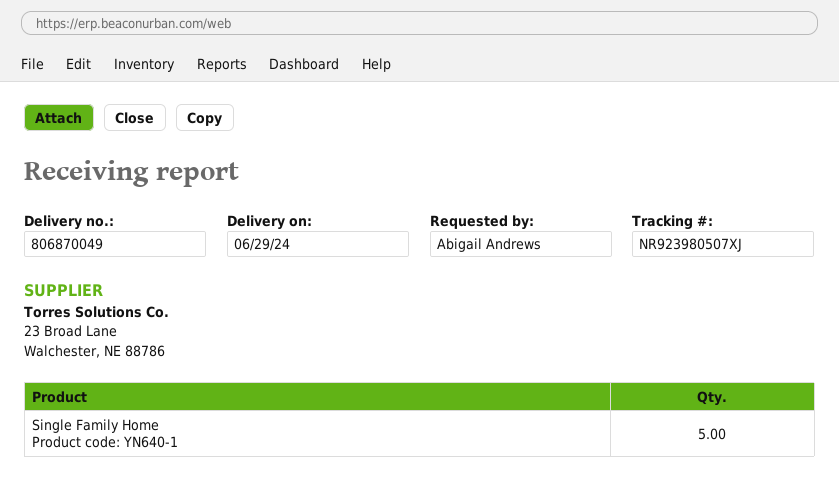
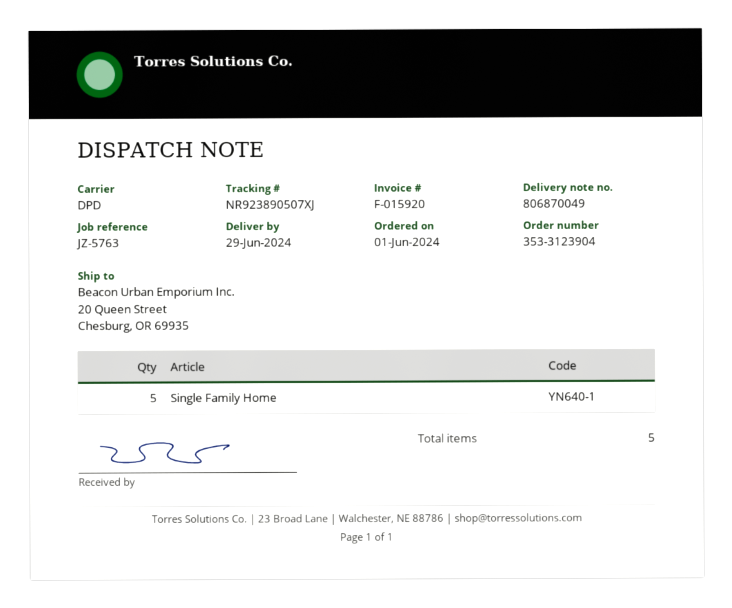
tracking number: NR923980507XJ -> NR923890507XJ

